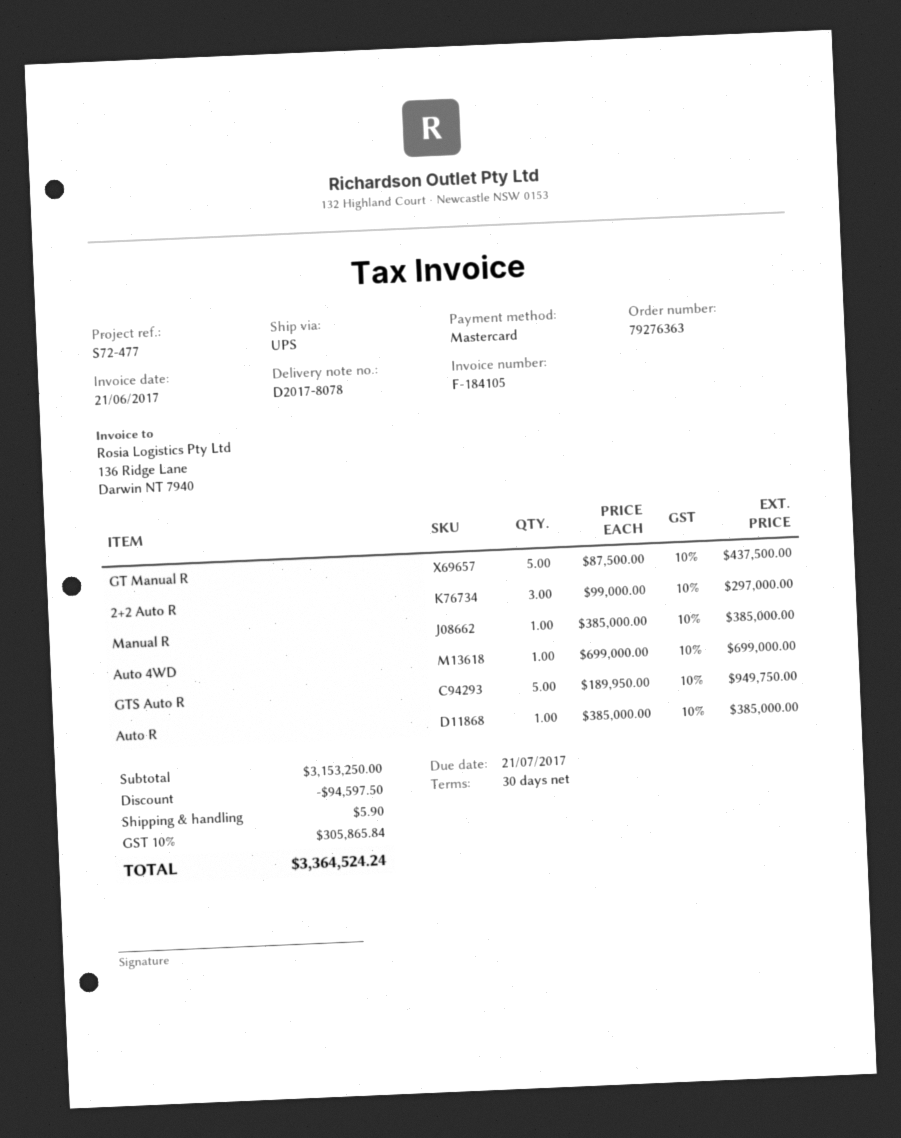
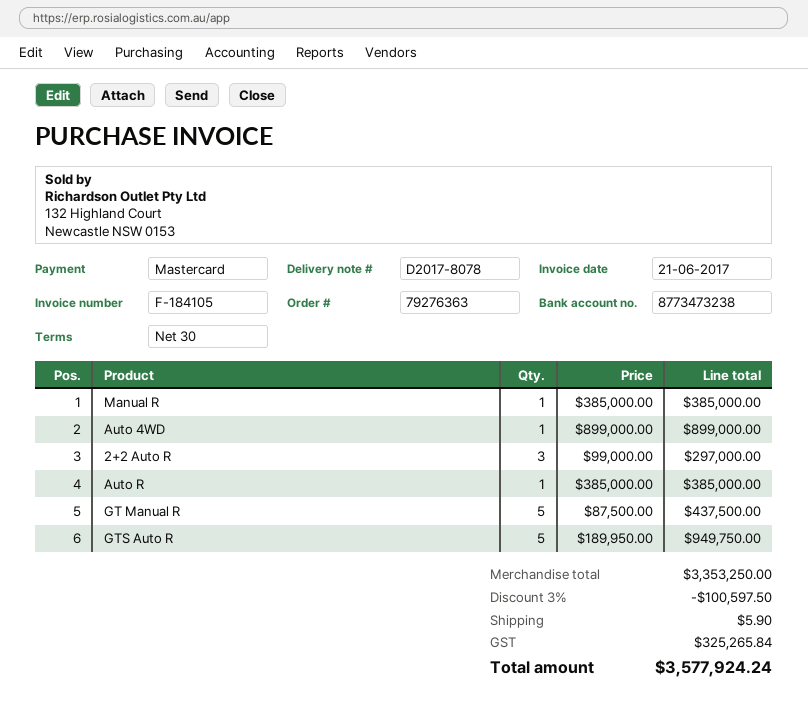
Auto 4WD: 1 x 699000.00 = 699000.00 -> 1 x 899000.00 = 899000.00
subtotal: 3153250.00 -> 3353250.00
discount: 94597.50 -> 100597.50
tax: 305865.84 -> 325265.84
total: 3364524.24 -> 3577924.24

